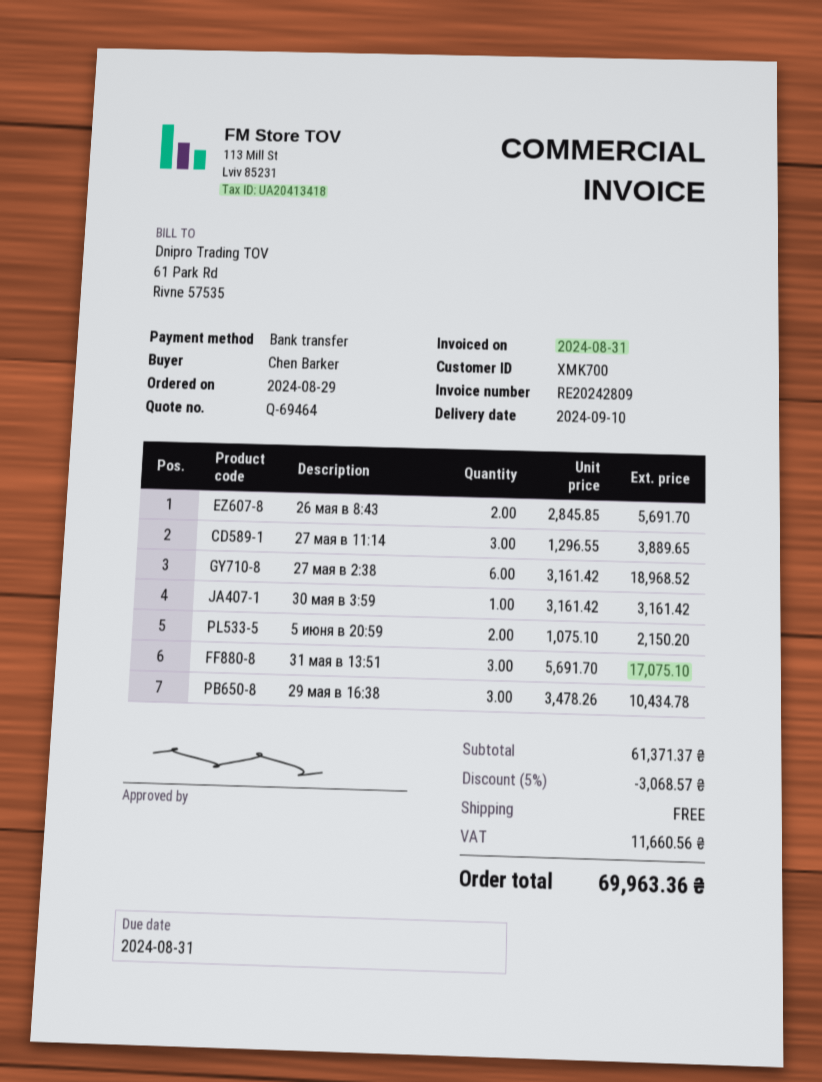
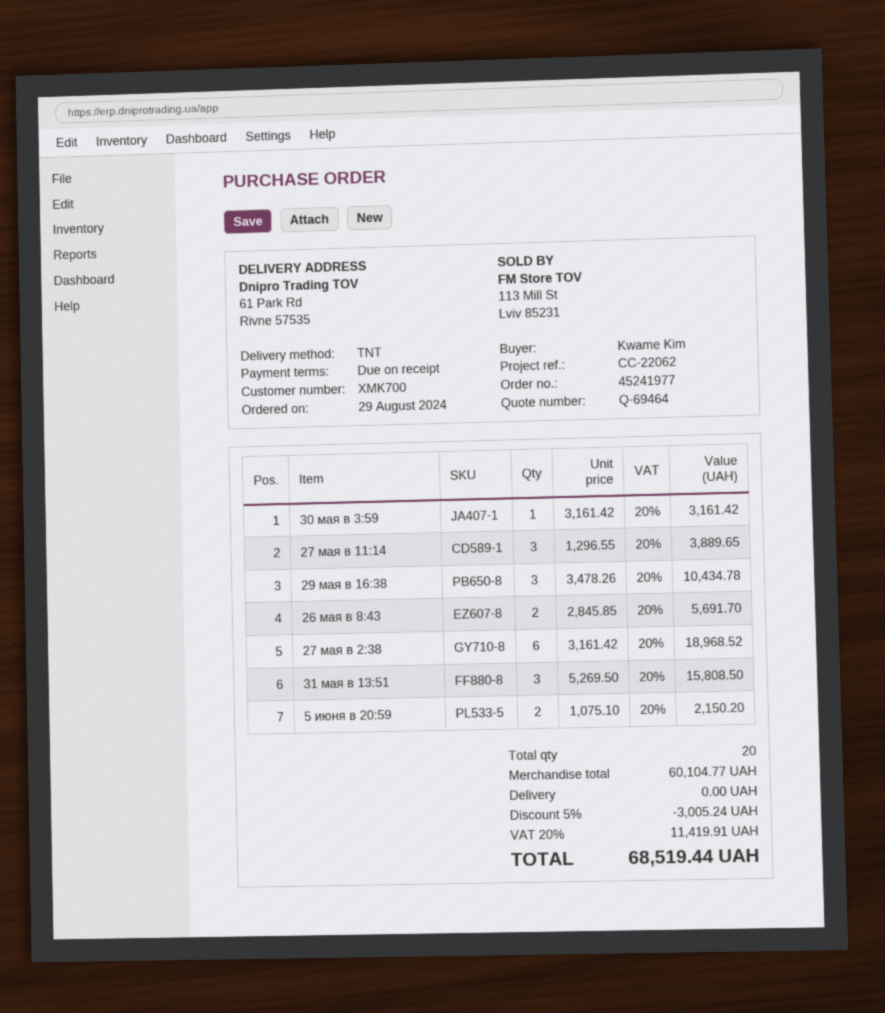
ordered by: Chen Barker -> Kwame Kim
31 мая в 13:51: 3 x 5691.70 = 17075.10 -> 3 x 5269.50 = 15808.50
subtotal: 61371.37 -> 60104.77
discount: 5% = 3068.57 -> 5% = 3005.24
tax: 11660.56 -> 11419.91
total: 69963.36 -> 68519.44

